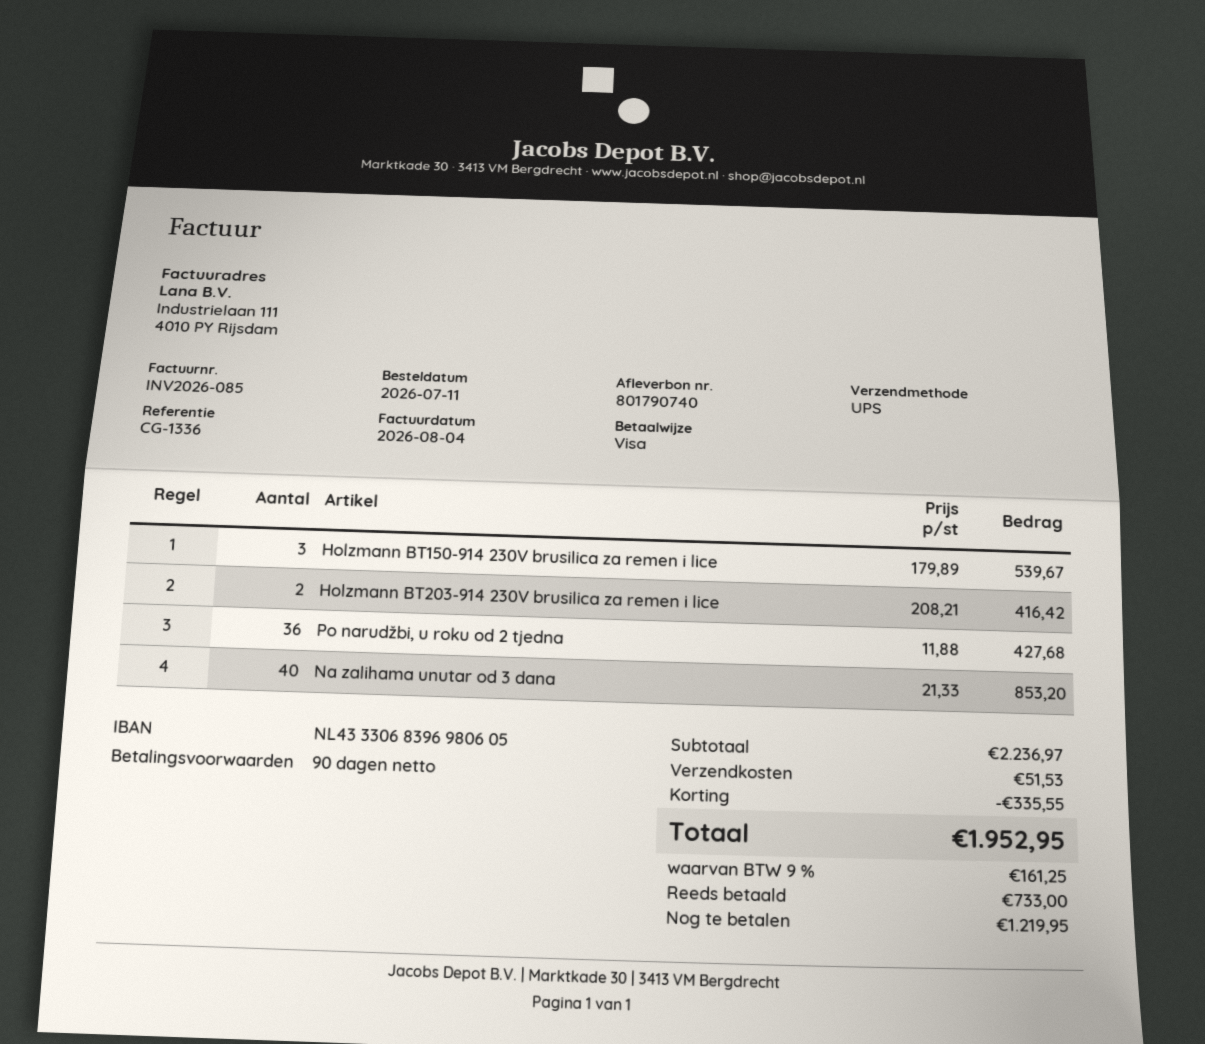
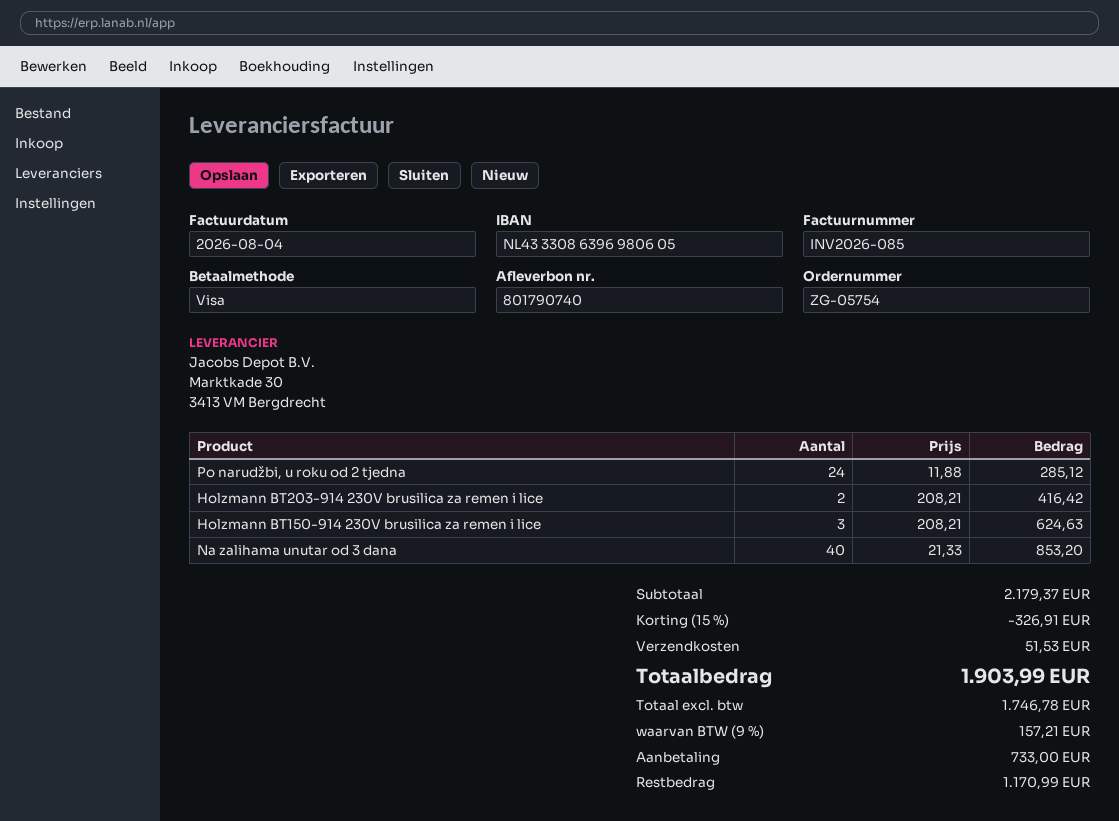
bank account: NL4333068396980605 -> NL4333086396980605
Holzmann BT150-914 230V brusilica za remen i lice: 3 x 179.89 = 539.67 -> 3 x 208.21 = 624.63
Po narudžbi, u roku od 2 tjedna: 36 x 11.88 = 427.68 -> 24 x 11.88 = 285.12
subtotal: 2236.97 -> 2179.37
discount: 335.55 -> 326.91
tax: 9% = 161.25 -> 9% = 157.21
total: 1952.95 -> 1903.99
balance: 1219.95 -> 1170.99

